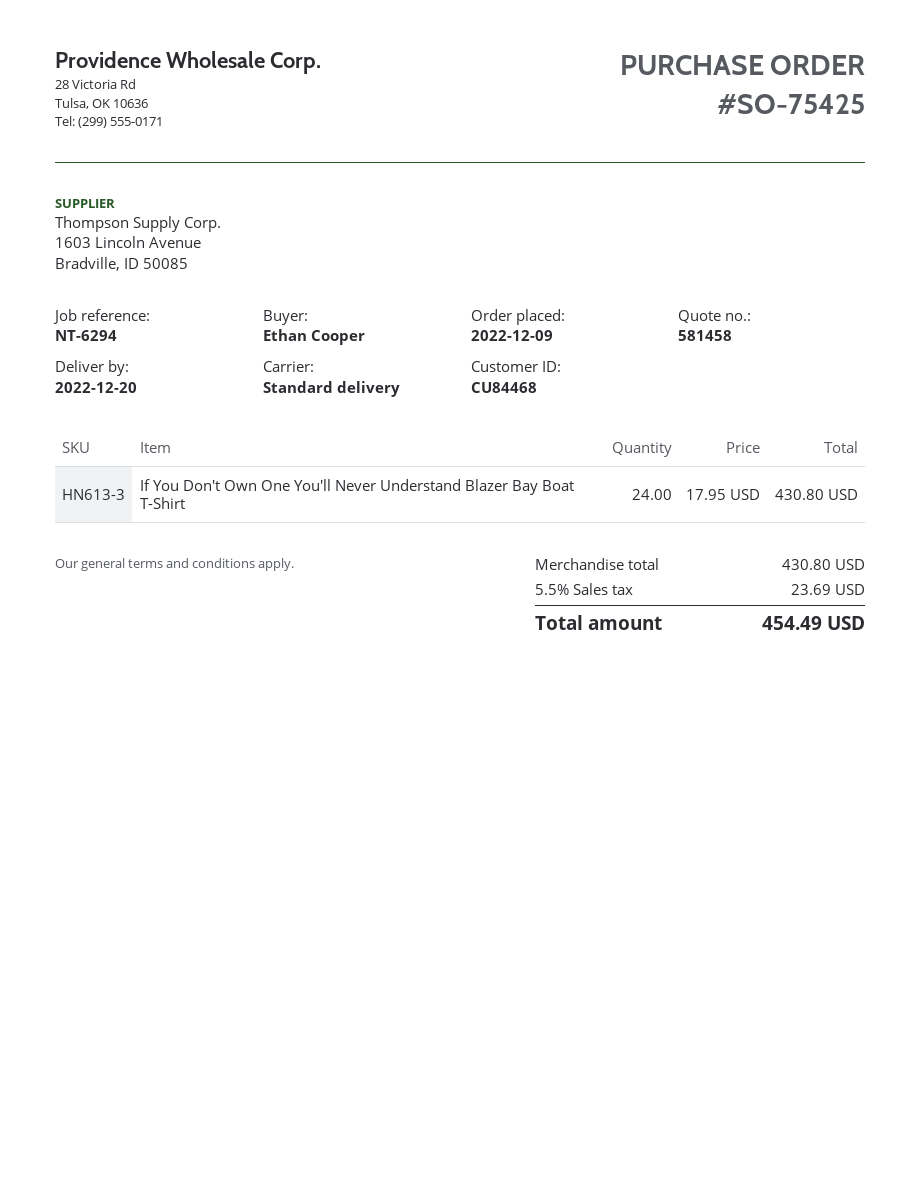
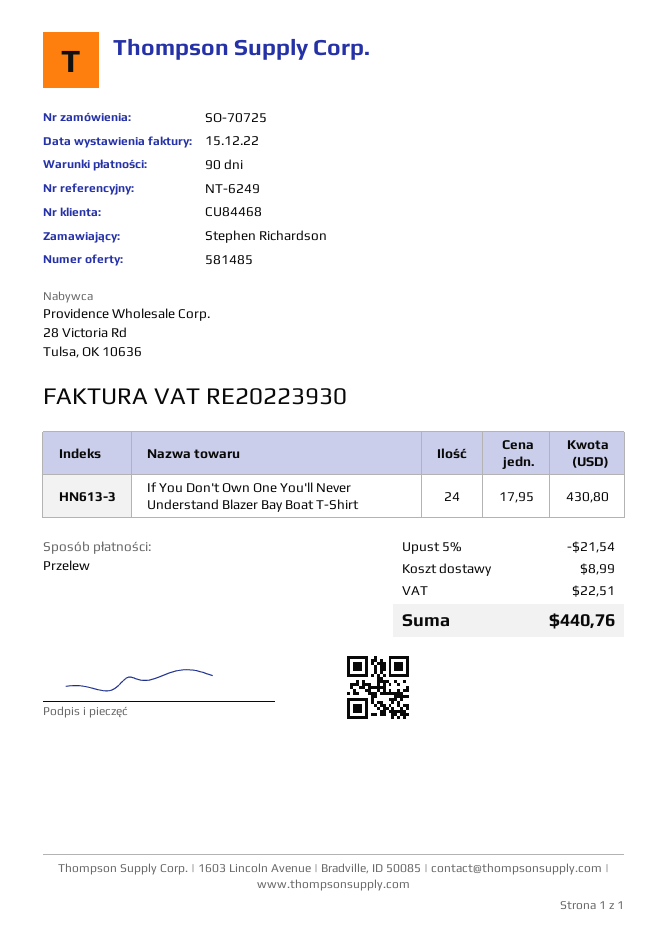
quote number: 581458 -> 581485
order number: SO-75425 -> SO-70725
reference: NT-6294 -> NT-6249
ordered by: Ethan Cooper -> Stephen Richardson
discount: none -> 5% = 21.54
shipping: none -> 8.99
tax: 23.69 -> 22.51
total: 454.49 -> 440.76

